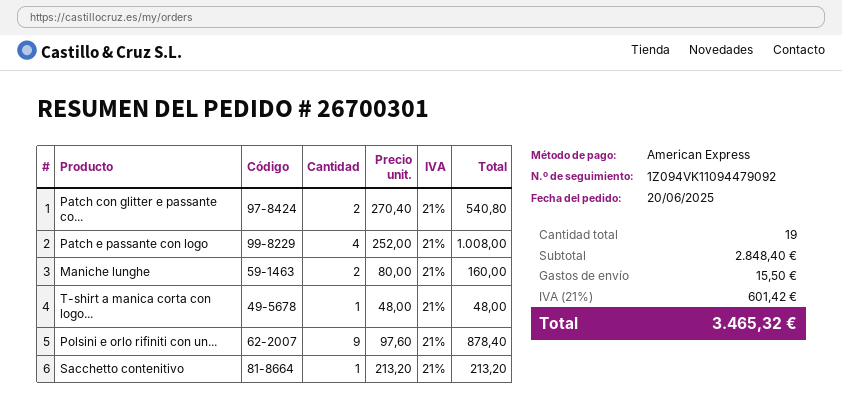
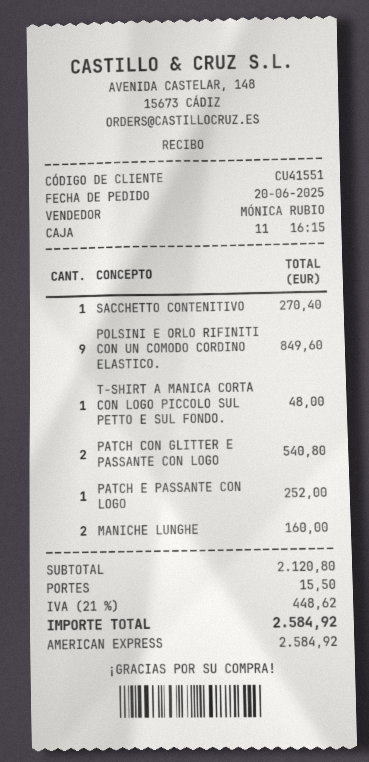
Patch e passante con logo: 4 for 1008.00 -> 1 for 252.00
Polsini e orlo rifiniti con un...: 9 for 878.40 -> 9 for 849.60
Sacchetto contenitivo: 1 for 213.20 -> 1 for 270.40
subtotal: 2848.40 -> 2120.80
tax: 21% = 601.42 -> 21% = 448.62
total: 3465.32 -> 2584.92

